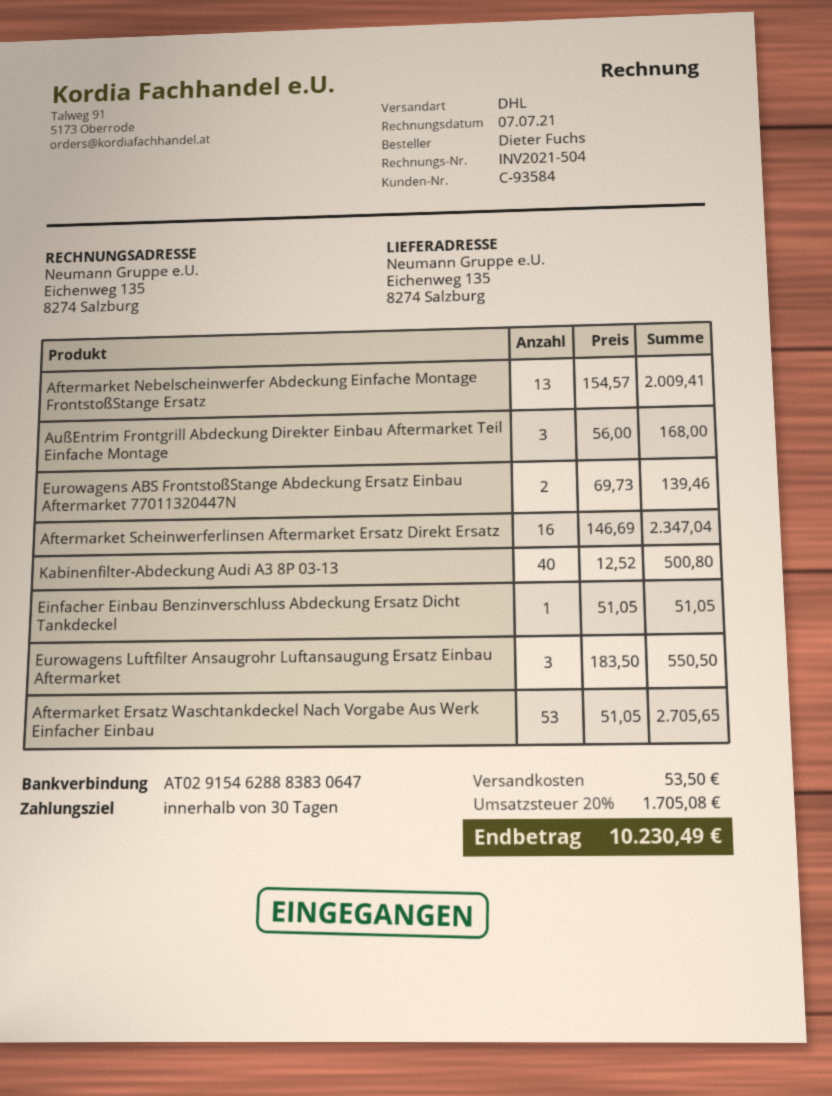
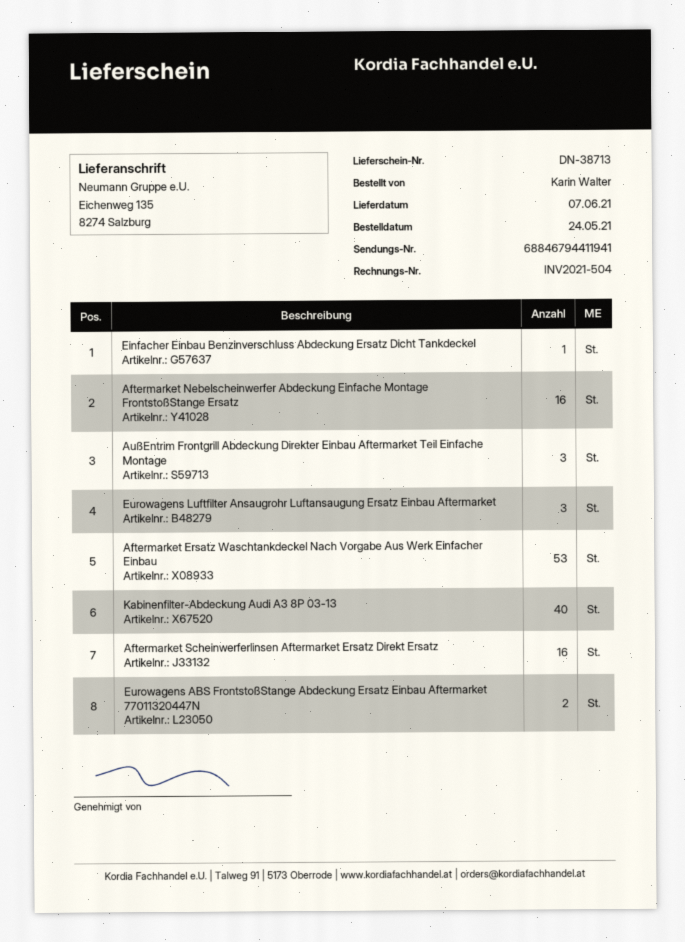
ordered by: Dieter Fuchs -> Karin Walter
Aftermarket Nebelscheinwerfer Abdeckung Einfache Montage FrontstoßStange Ersatz: 13 -> 16

